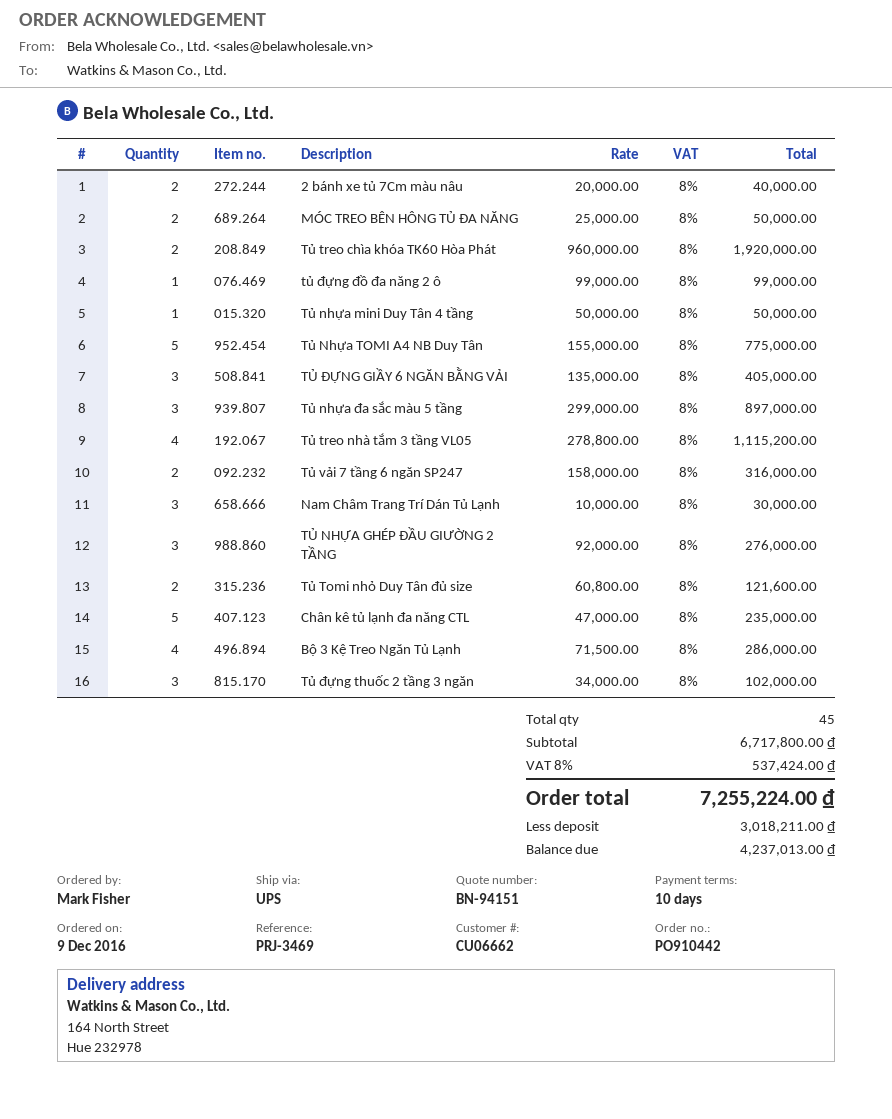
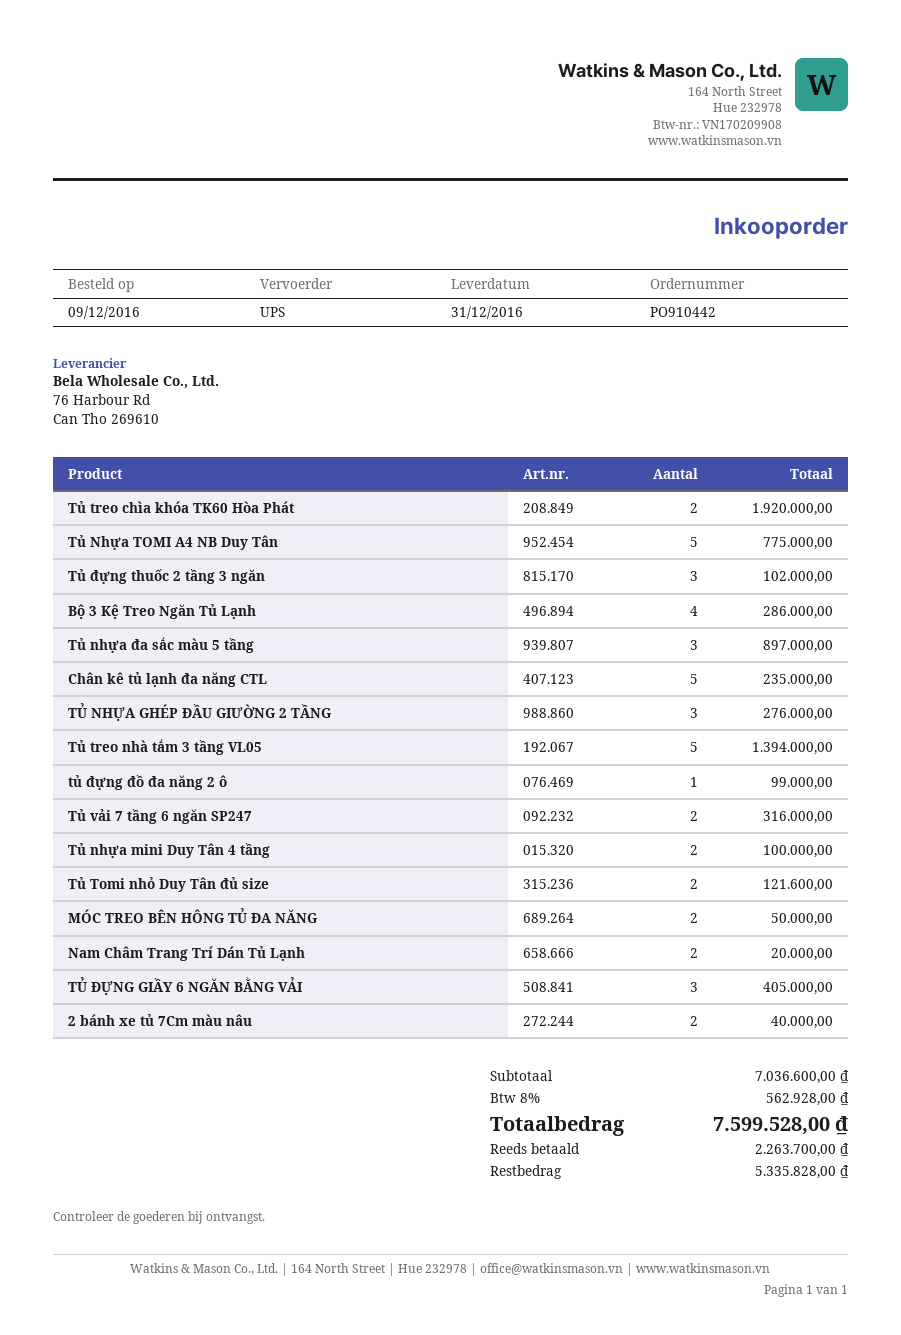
Tủ nhựa mini Duy Tân 4 tầng: 1 for 50000.00 -> 2 for 100000.00
Tủ treo nhà tắm 3 tầng VL05: 4 for 1115200.00 -> 5 for 1394000.00
Nam Châm Trang Trí Dán Tủ Lạnh: 3 for 30000.00 -> 2 for 20000.00
subtotal: 6717800.00 -> 7036600.00
tax: 8% = 537424.00 -> 8% = 562928.00
total: 7255224.00 -> 7599528.00
deposit: 3018211.00 -> 2263700.00
balance: 4237013.00 -> 5335828.00

